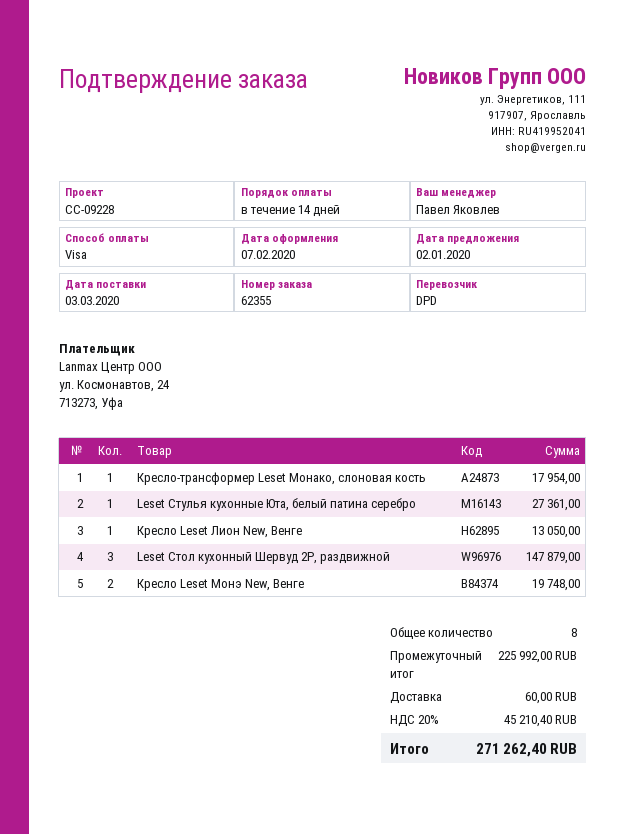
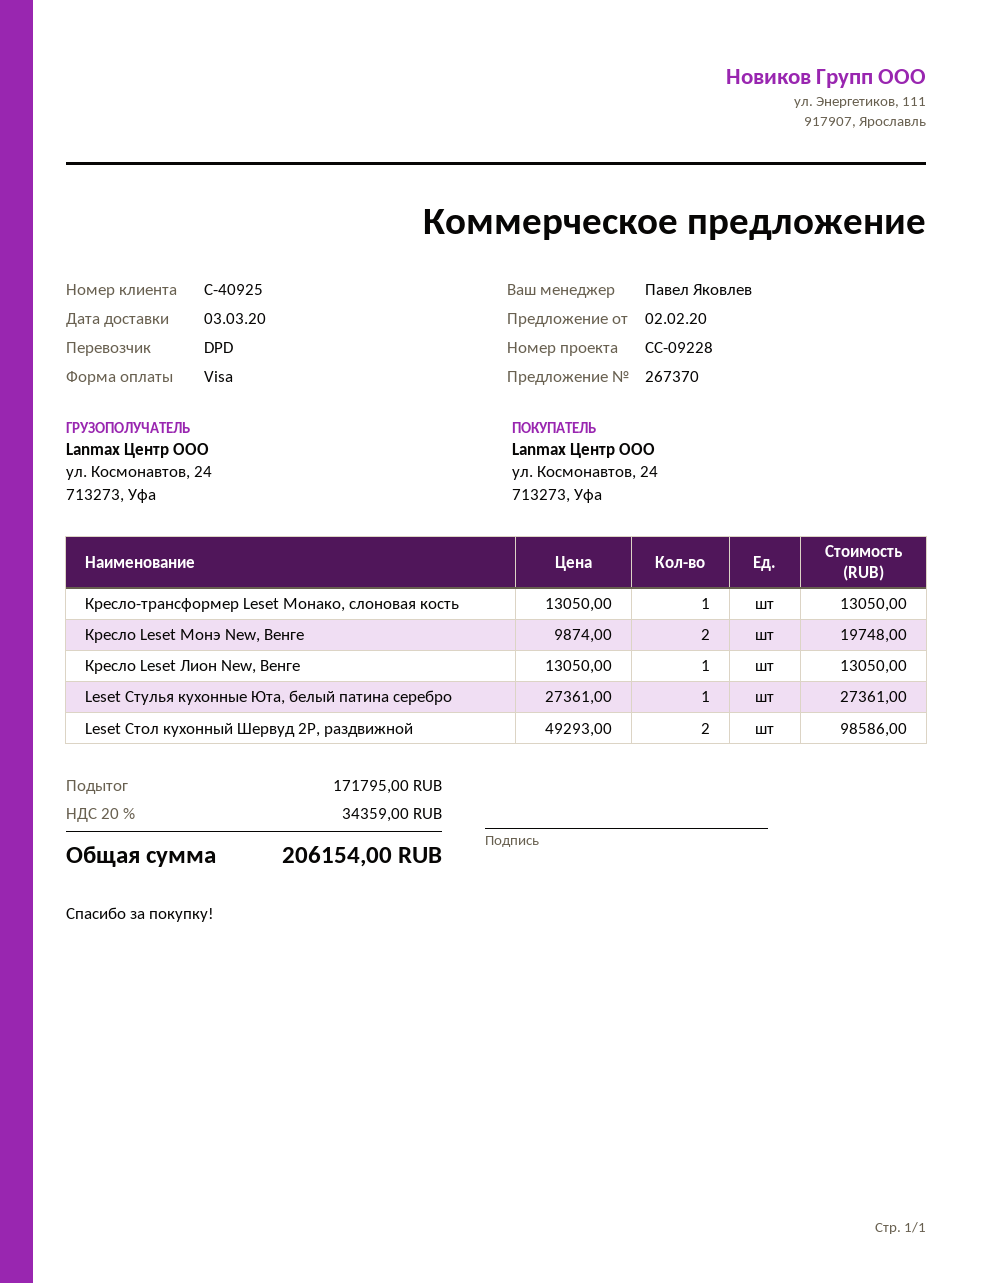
quote date: 2020-01-02 -> 2020-02-02
Кресло-трансформер Leset Монако, слоновая кость: 1 for 17954.00 -> 1 for 13050.00
Leset Стол кухонный Шервуд 2Р, раздвижной: 3 for 147879.00 -> 2 for 98586.00
subtotal: 225992.00 -> 171795.00
shipping: 60.00 -> none
tax: 20% = 45210.40 -> 20% = 34359.00
total: 271262.40 -> 206154.00

